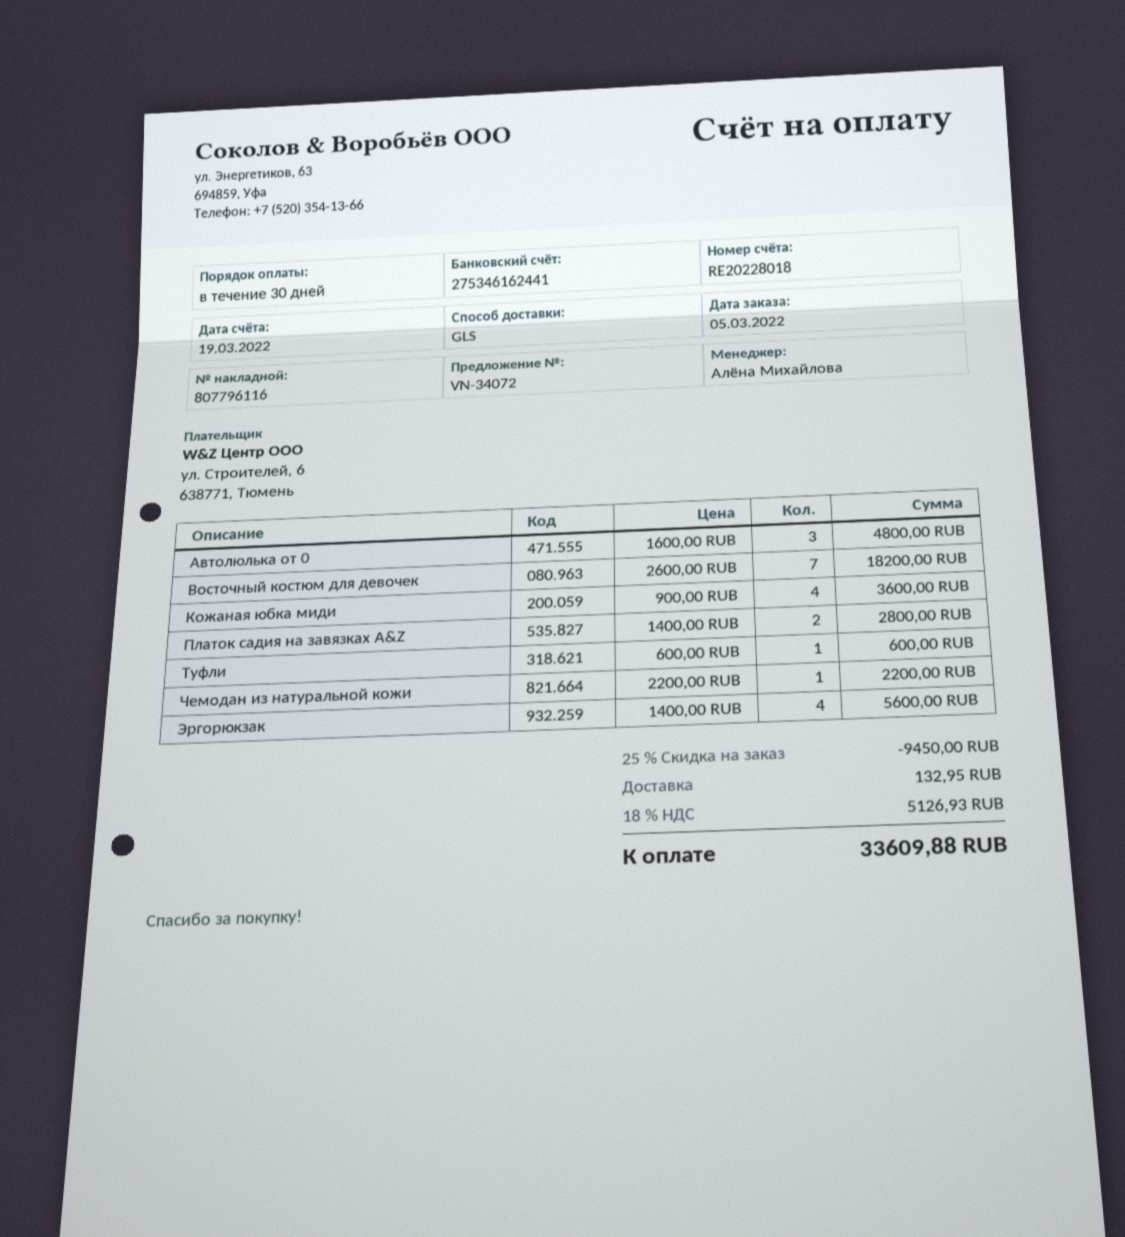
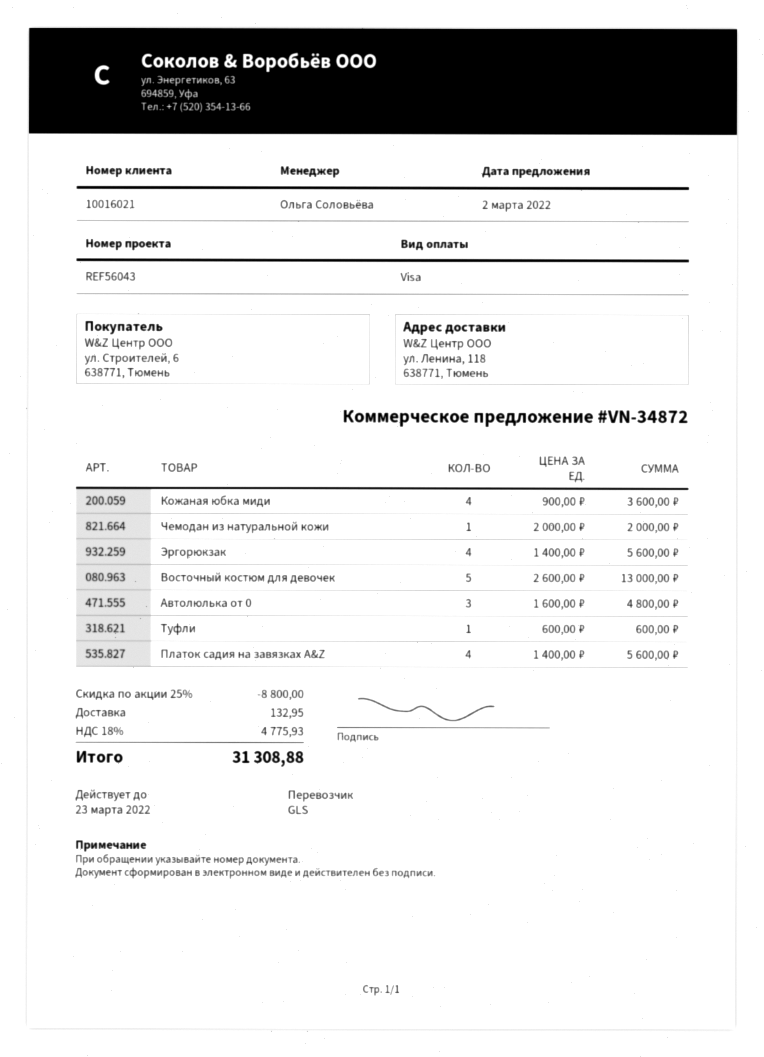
quote number: VN-34072 -> VN-34872
sales rep: Алёна Михайлова -> Ольга Соловьёва
Восточный костюм для девочек: 7 x 2600.00 = 18200.00 -> 5 x 2600.00 = 13000.00
Платок садия на завязках A&Z: 2 x 1400.00 = 2800.00 -> 4 x 1400.00 = 5600.00
Чемодан из натуральной кожи: 1 x 2200.00 = 2200.00 -> 1 x 2000.00 = 2000.00
discount: 25% = 9450.00 -> 25% = 8800.00
tax: 18% = 5126.93 -> 18% = 4775.93
total: 33609.88 -> 31308.88

